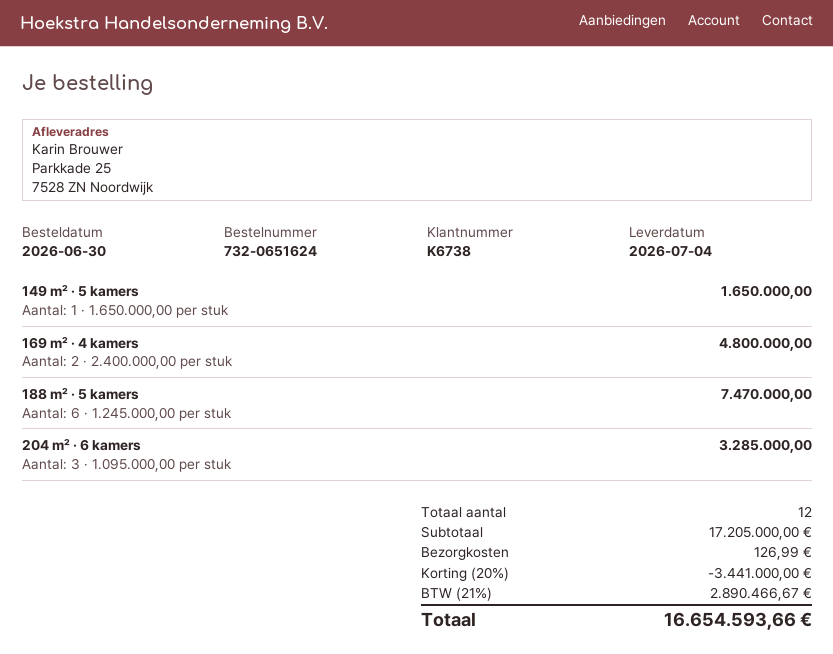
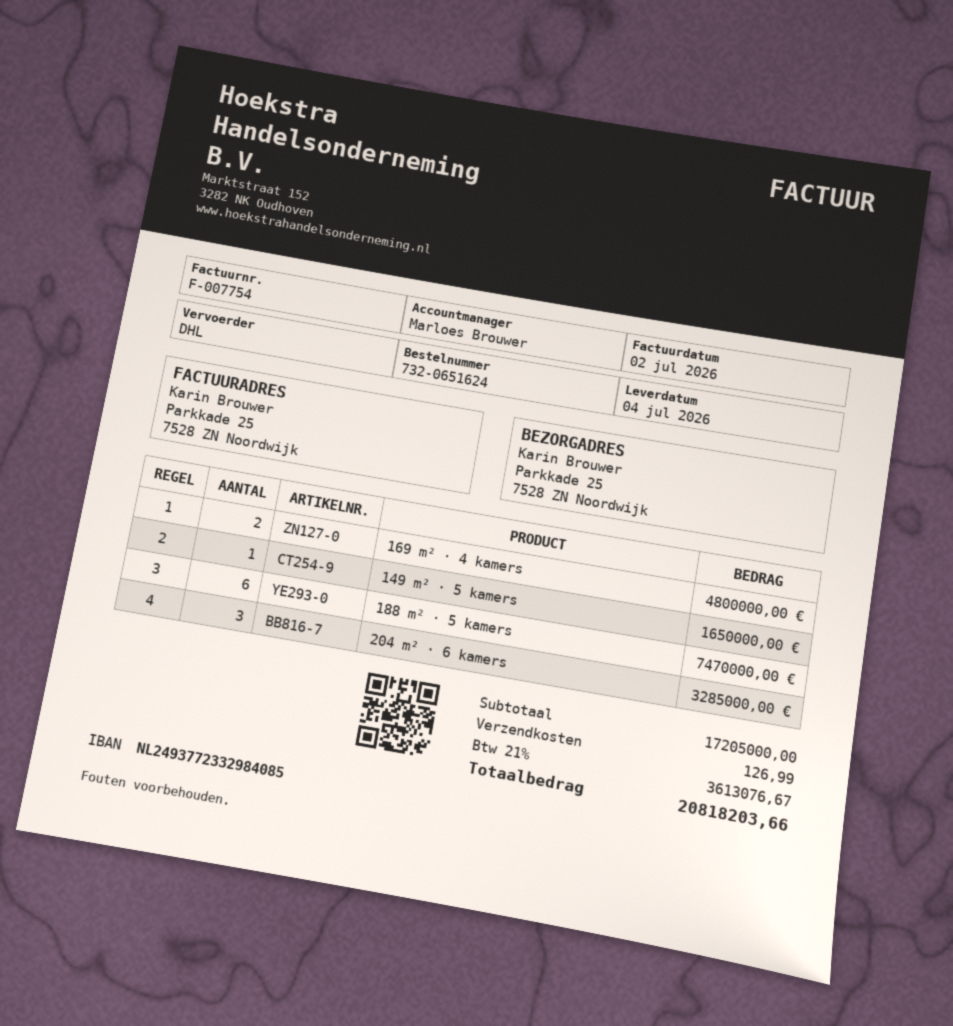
discount: 20% = 3441000.00 -> none
tax: 21% = 2890466.67 -> 21% = 3613076.67
total: 16654593.66 -> 20818203.66

